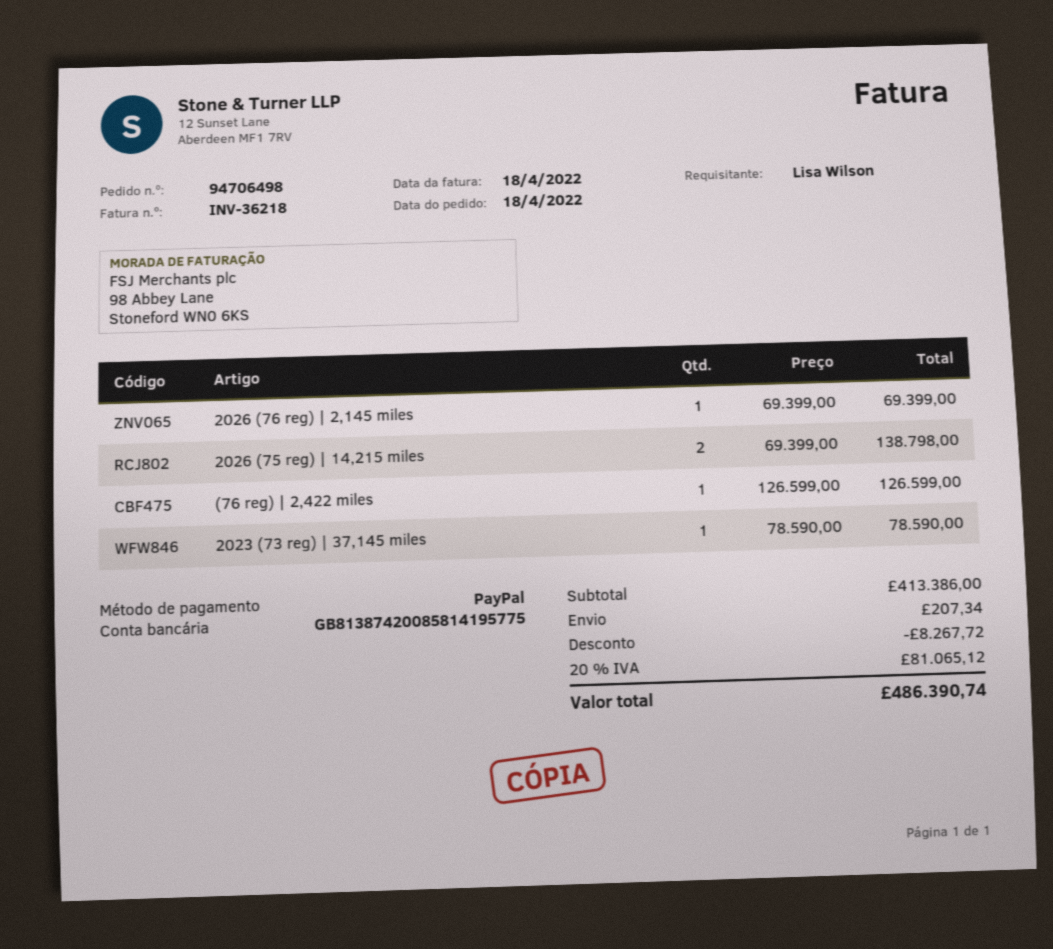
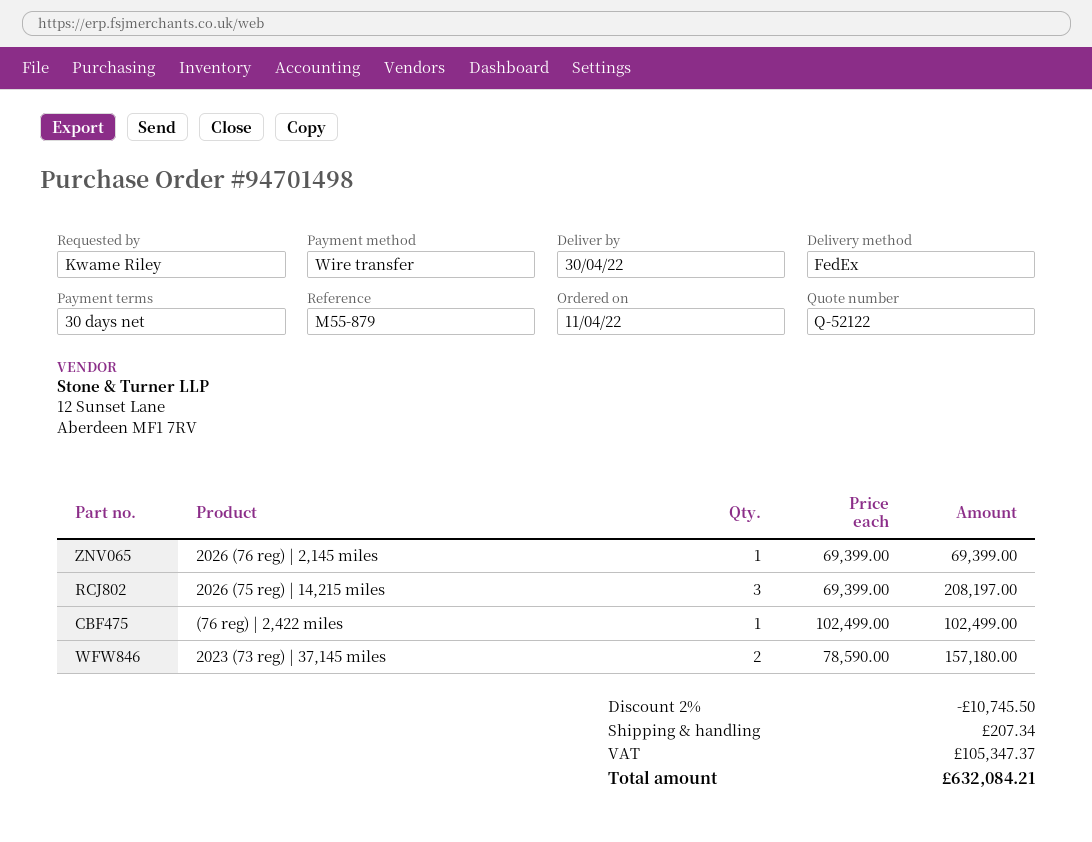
order number: 94706498 -> 94701498
order date: 2022-04-18 -> 2022-04-11
ordered by: Lisa Wilson -> Kwame Riley
payment method: PayPal -> bank transfer
2026 (75 reg) | 14,215 miles: 2 x 69399.00 = 138798.00 -> 3 x 69399.00 = 208197.00
(76 reg) | 2,422 miles: 1 x 126599.00 = 126599.00 -> 1 x 102499.00 = 102499.00
2023 (73 reg) | 37,145 miles: 1 x 78590.00 = 78590.00 -> 2 x 78590.00 = 157180.00
discount: 8267.72 -> 10745.50
tax: 81065.12 -> 105347.37
total: 486390.74 -> 632084.21

